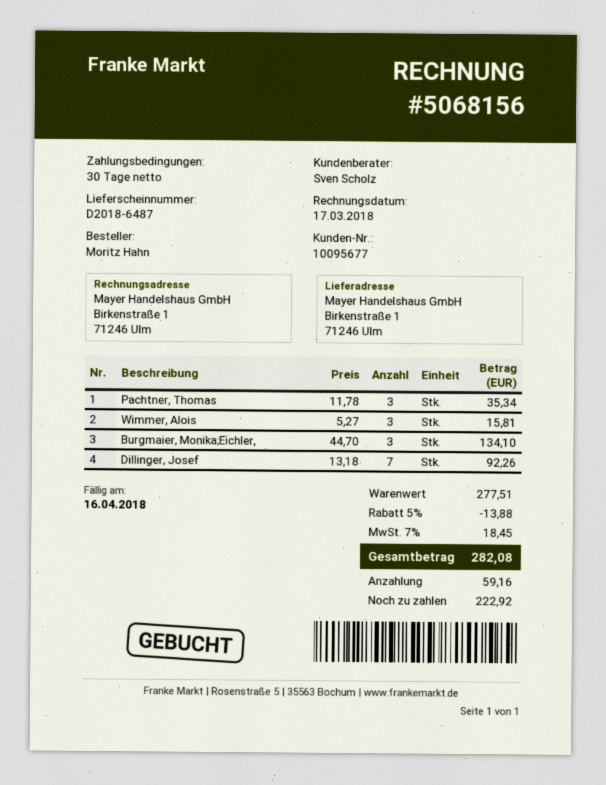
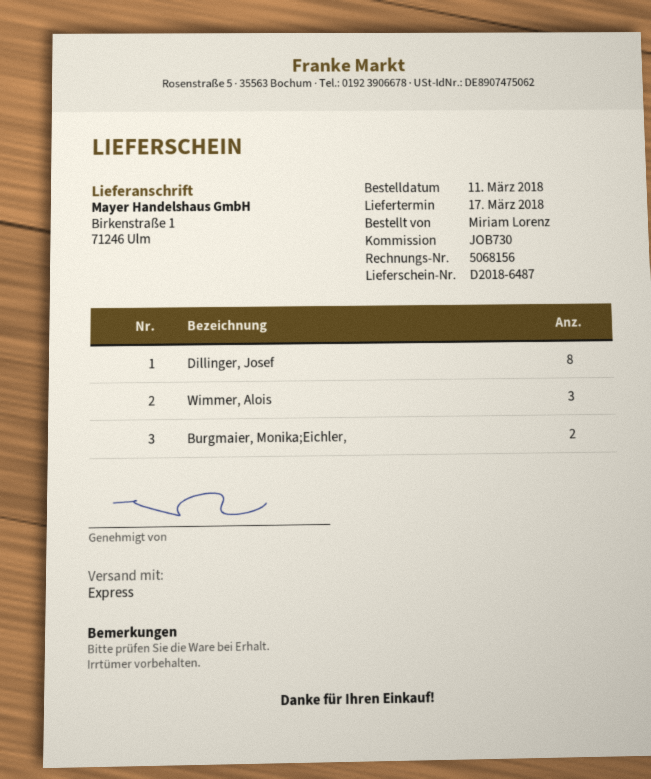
ordered by: Moritz Hahn -> Miriam Lorenz
Pachtner, Thomas: 3 -> none
Burgmaier, Monika;Eichler,: 3 -> 2
Dillinger, Josef: 7 -> 8

